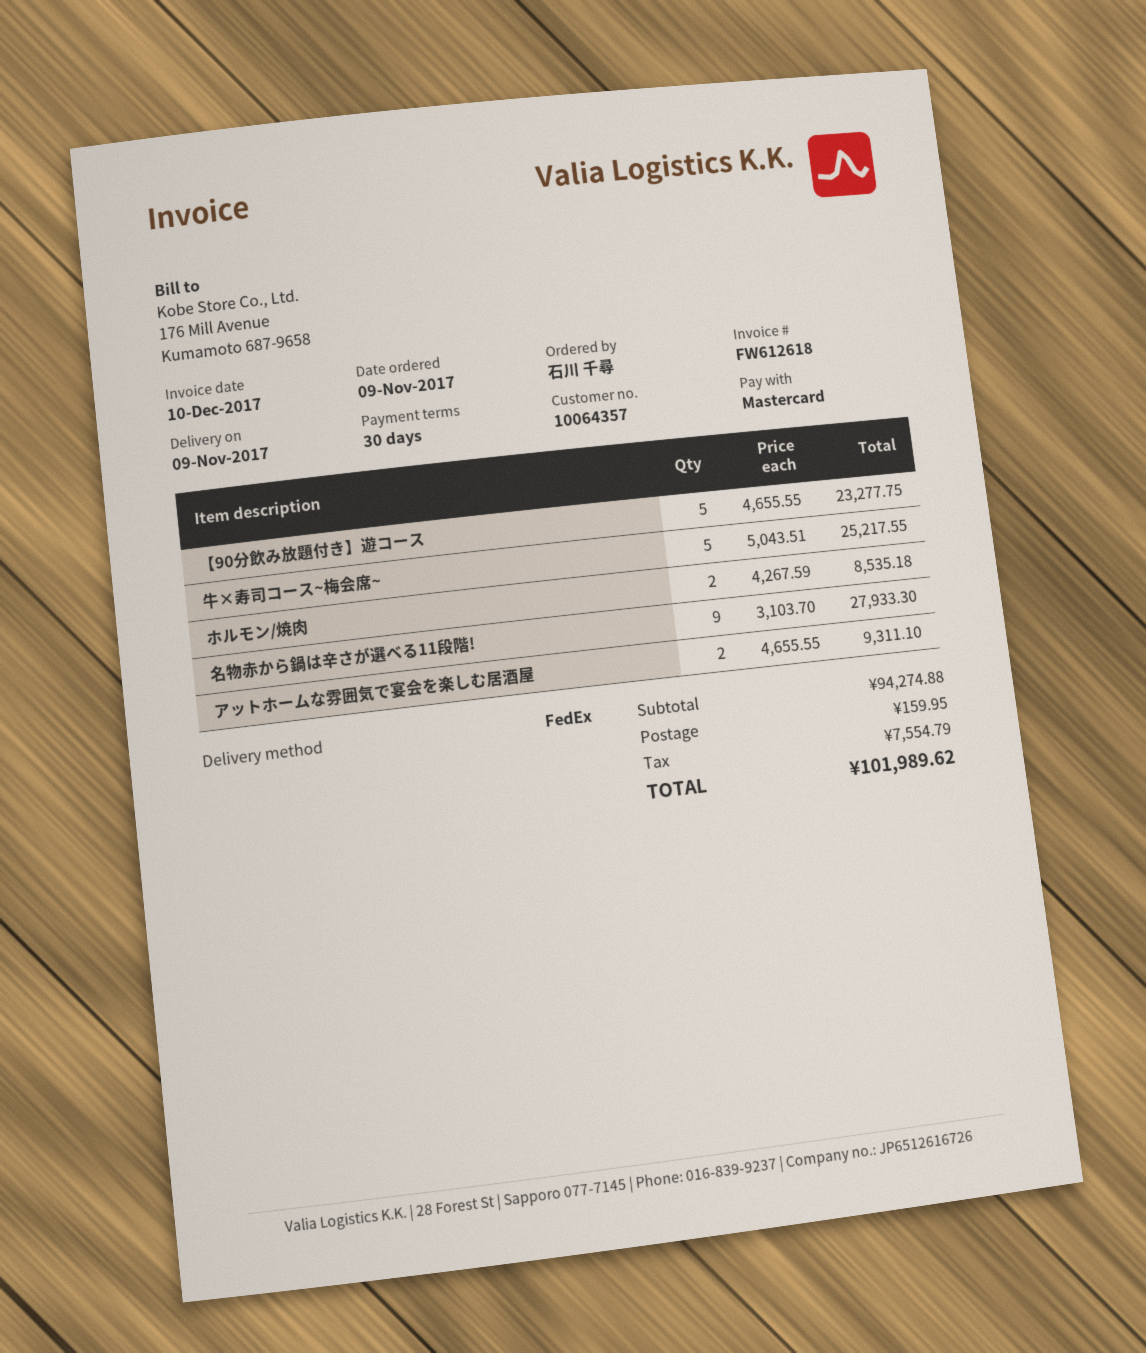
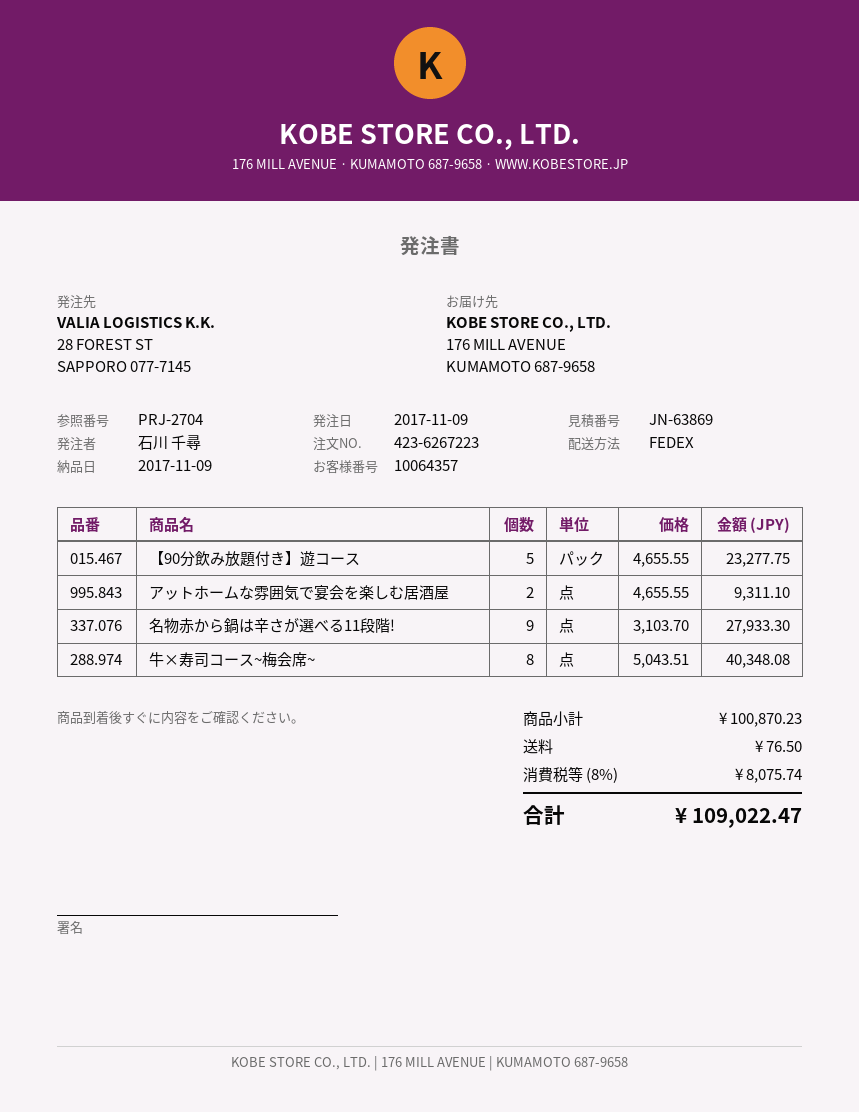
牛×寿司コース~梅会席~: 5 x 5043.51 = 25217.55 -> 8 x 5043.51 = 40348.08
ホルモン/焼肉: 2 x 4267.59 = 8535.18 -> none
subtotal: 94274.88 -> 100870.23
shipping: 159.95 -> 76.50
tax: 7554.79 -> 8075.74
total: 101989.62 -> 109022.47

